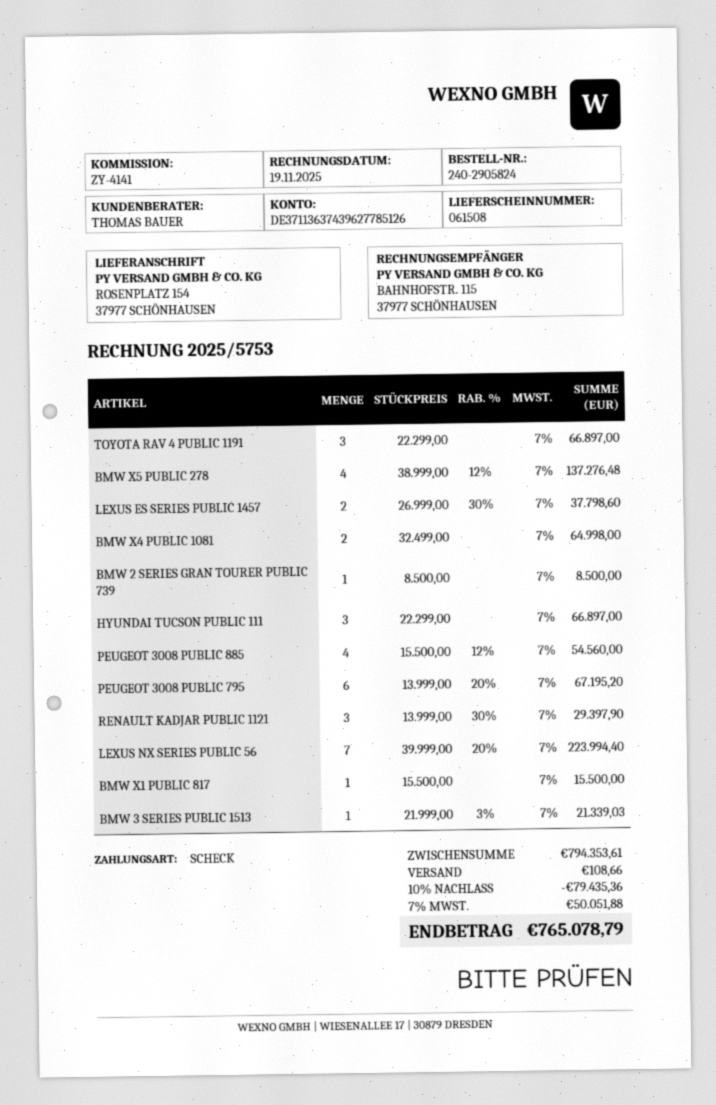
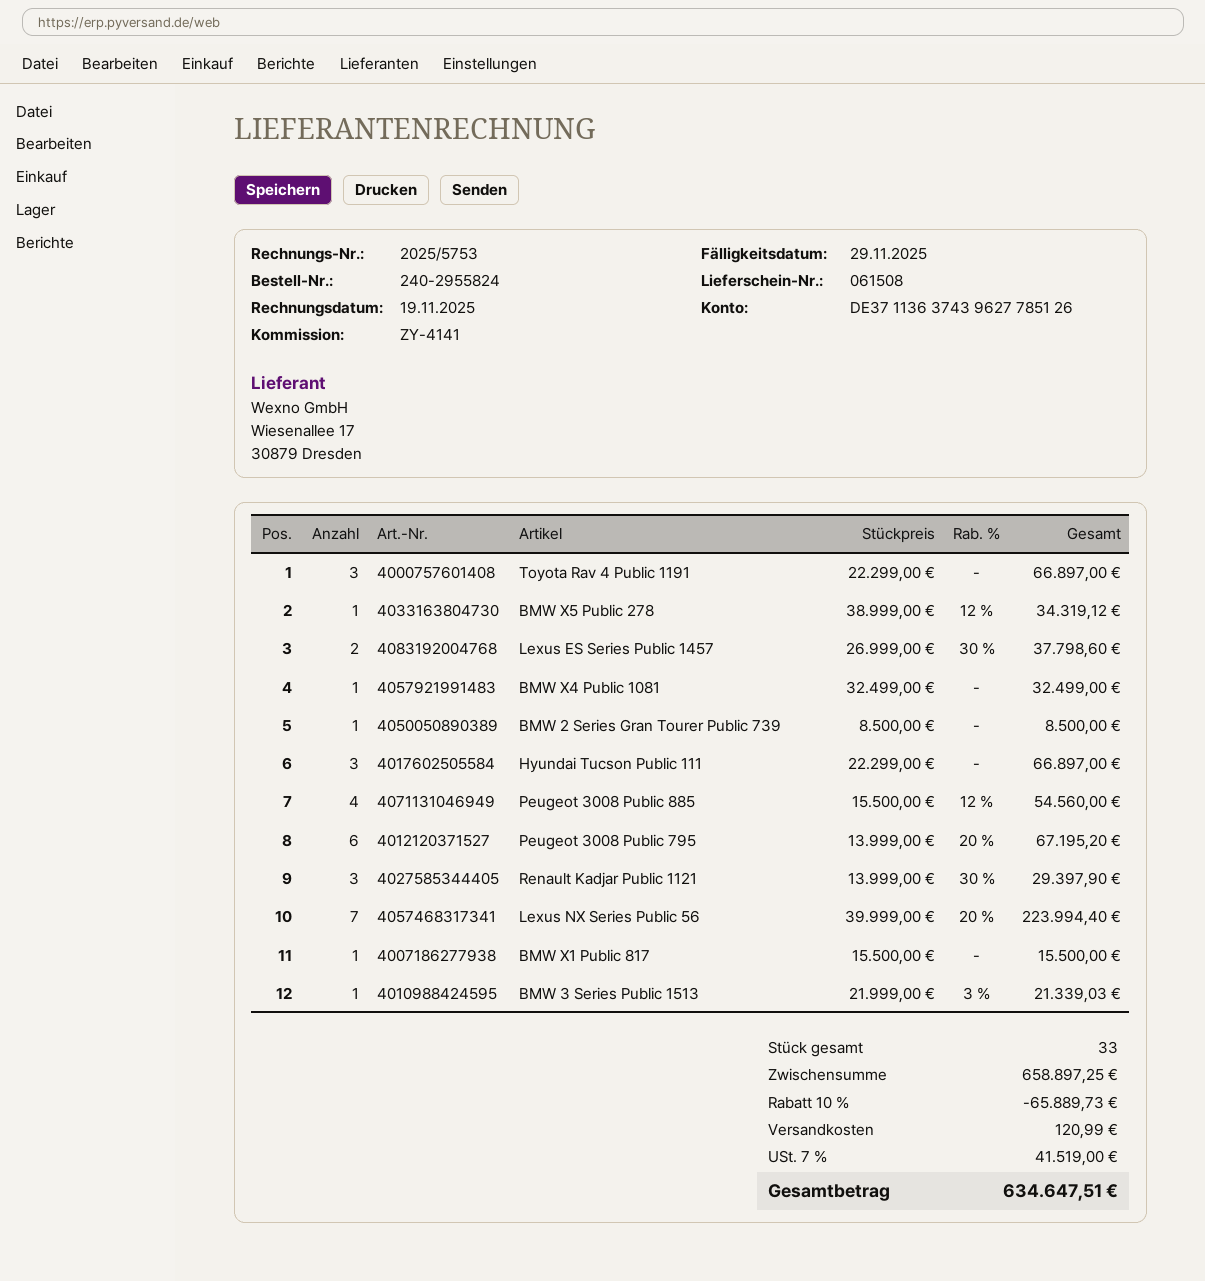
order number: 240-2905824 -> 240-2955824
BMW X5 PUBLIC 278: 4 x 38999.00 - 12% = 137276.48 -> 1 x 38999.00 - 12% = 34319.12
BMW X4 PUBLIC 1081: 2 x 32499.00 = 64998.00 -> 1 x 32499.00 = 32499.00
subtotal: 794353.61 -> 658897.25
discount: 10% = 79435.36 -> 10% = 65889.73
shipping: 108.66 -> 120.99
tax: 7% = 50051.88 -> 7% = 41519.00
total: 765078.79 -> 634647.51

